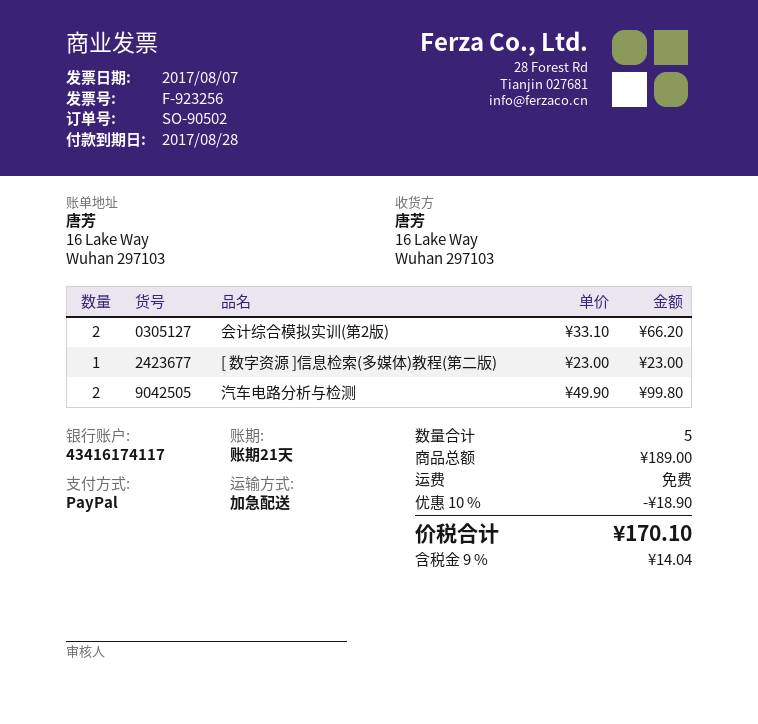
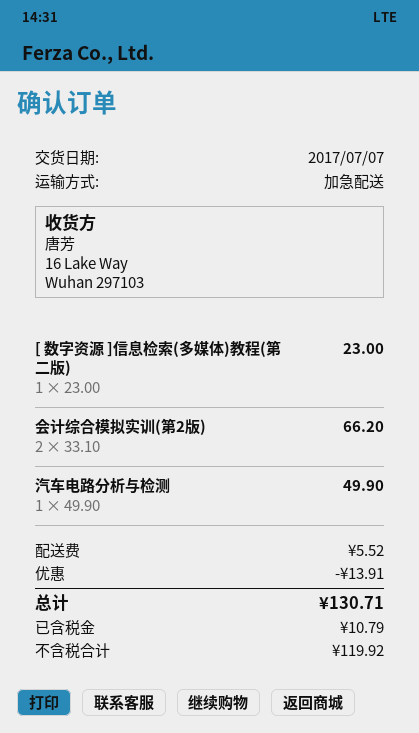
汽车电路分析与检测: 2 x 49.90 = 99.80 -> 1 x 49.90 = 49.90
discount: 18.90 -> 13.91
shipping: 0.00 -> 5.52
tax: 14.04 -> 10.79
total: 170.10 -> 130.71

